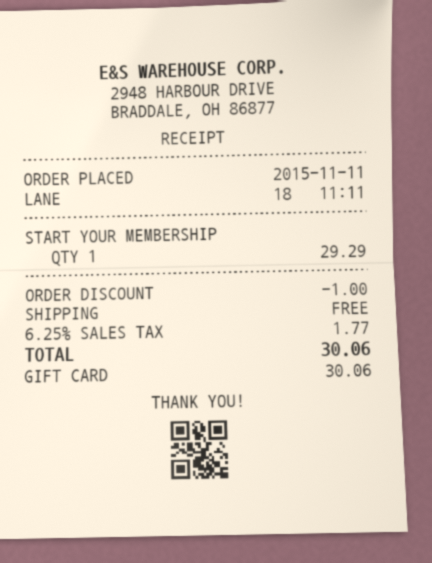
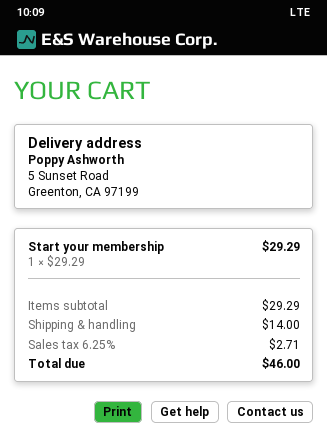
discount: 1.00 -> none
shipping: 0.00 -> 14.00
tax: 6.25% = 1.77 -> 6.25% = 2.71
total: 30.06 -> 46.00

